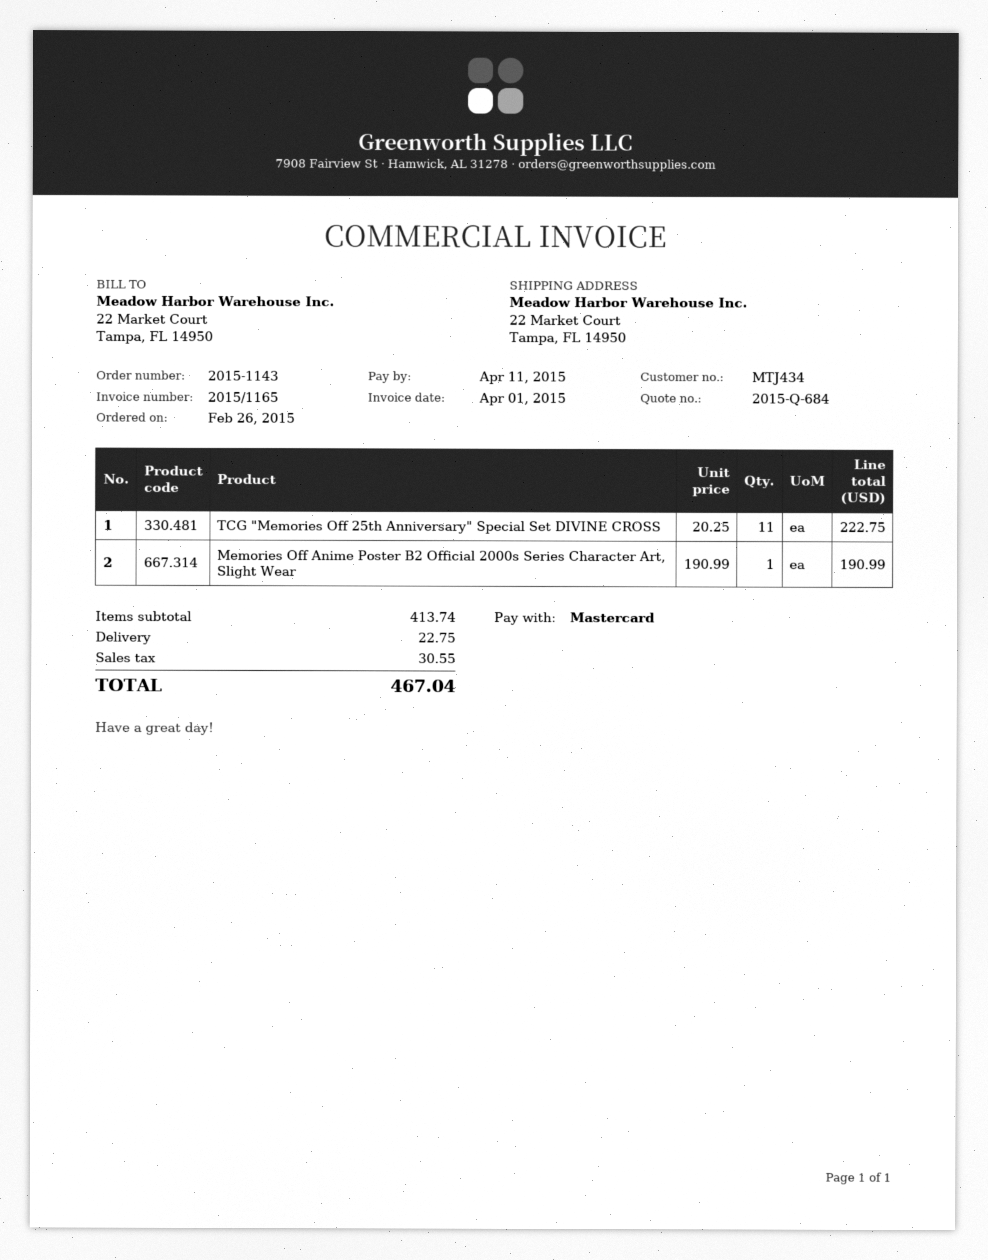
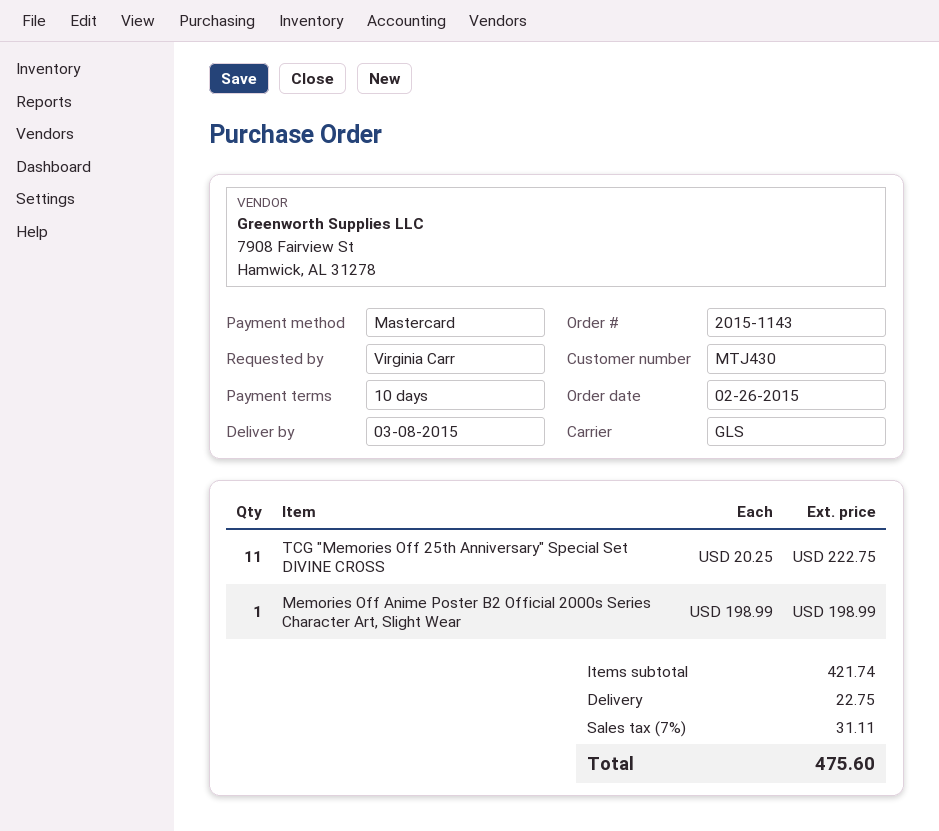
customer number: MTJ434 -> MTJ430
Memories Off Anime Poster B2 Official 2000s Series Character Art, Slight Wear: 1 x 190.99 = 190.99 -> 1 x 198.99 = 198.99
subtotal: 413.74 -> 421.74
tax: 30.55 -> 31.11
total: 467.04 -> 475.60

